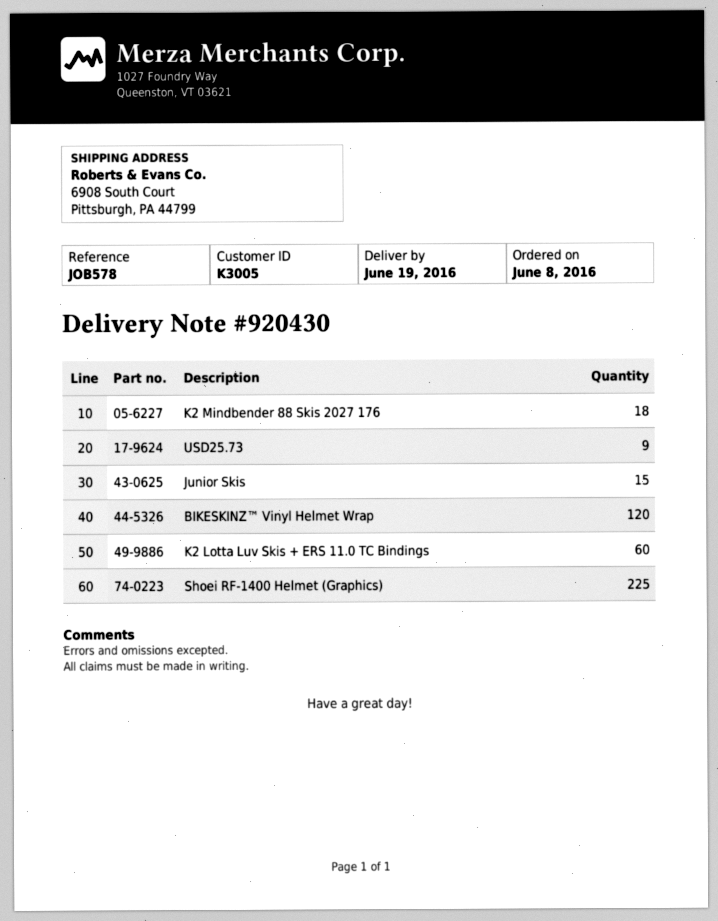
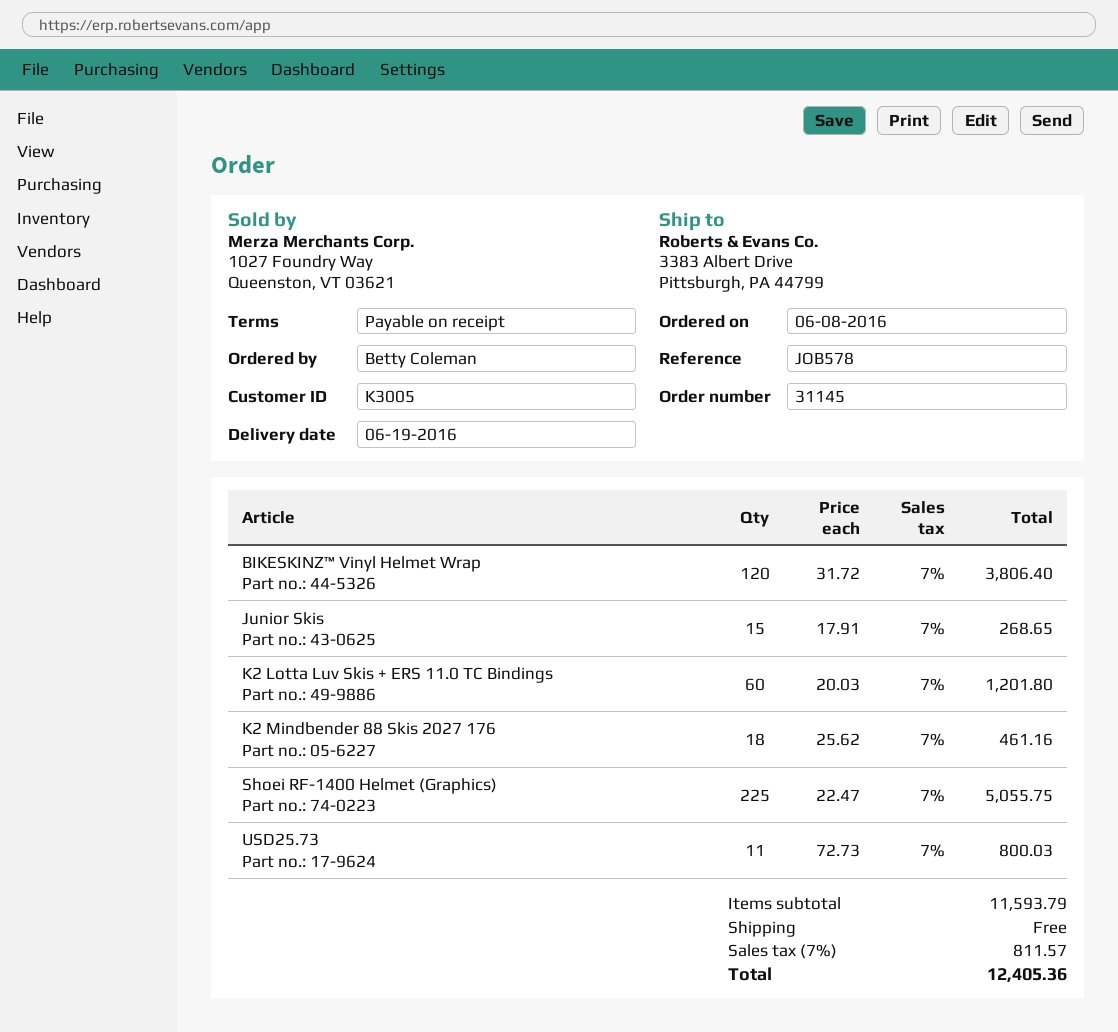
ship to: 6908 South Court, Pittsburgh, PA 44799 -> 3383 Albert Drive, Pittsburgh, PA 44799
USD25.73: 9 -> 11

